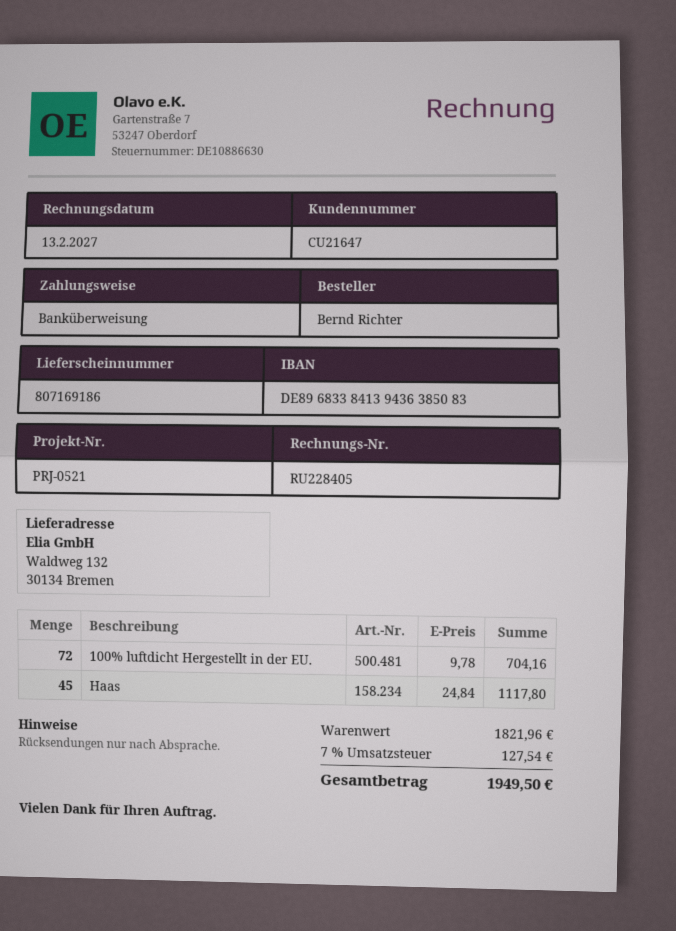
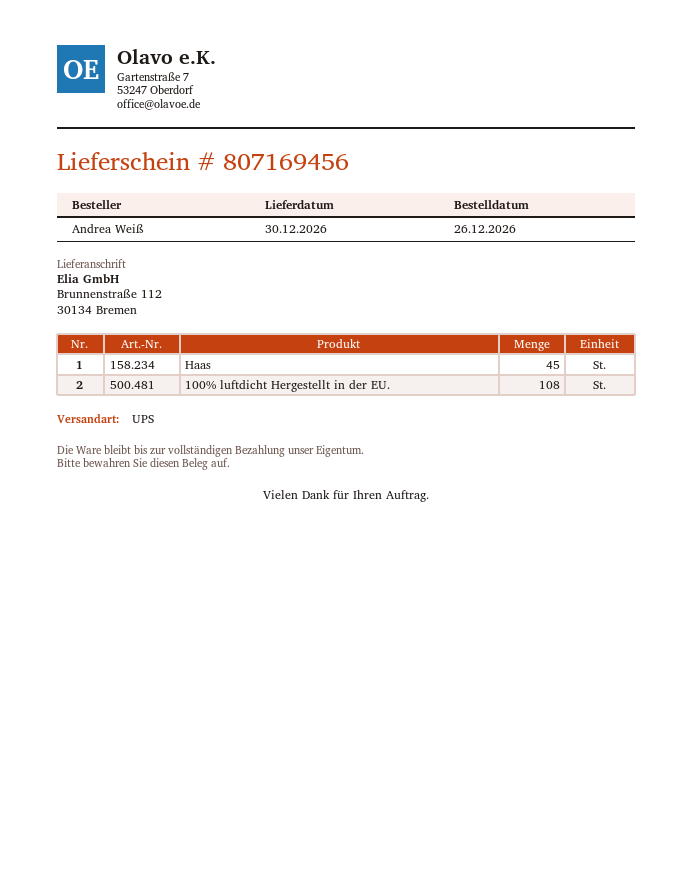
delivery note number: 807169186 -> 807169456
ordered by: Bernd Richter -> Andrea Weiß
ship to: Waldweg 132, 30134 Bremen -> Brunnenstraße 112, 30134 Bremen
100% luftdicht Hergestellt in der EU.: 72 -> 108

